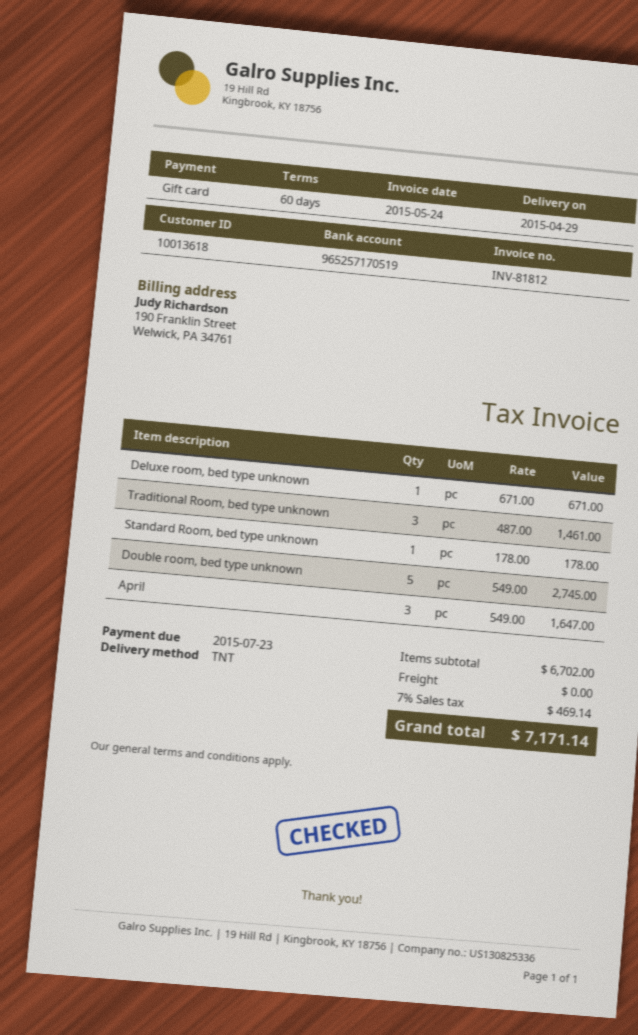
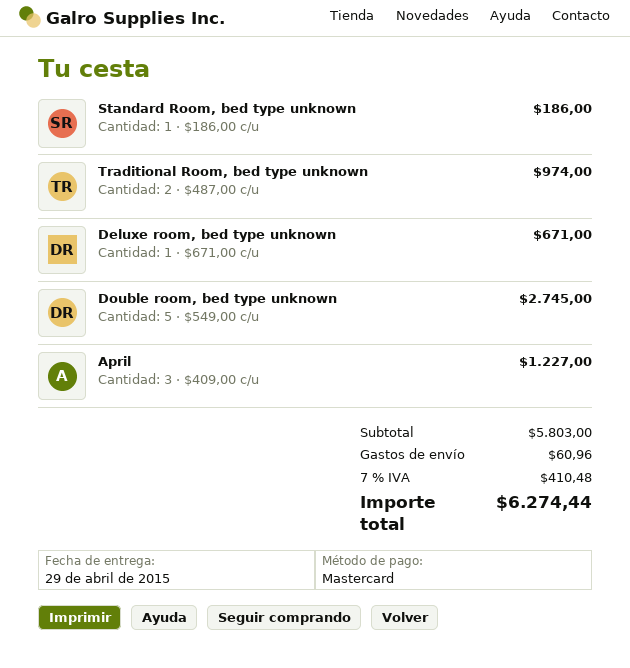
payment method: gift card -> Mastercard
Traditional Room, bed type unknown: 3 x 487.00 = 1461.00 -> 2 x 487.00 = 974.00
Standard Room, bed type unknown: 1 x 178.00 = 178.00 -> 1 x 186.00 = 186.00
April: 3 x 549.00 = 1647.00 -> 3 x 409.00 = 1227.00
subtotal: 6702.00 -> 5803.00
shipping: 0.00 -> 60.96
tax: 7% = 469.14 -> 7% = 410.48
total: 7171.14 -> 6274.44

